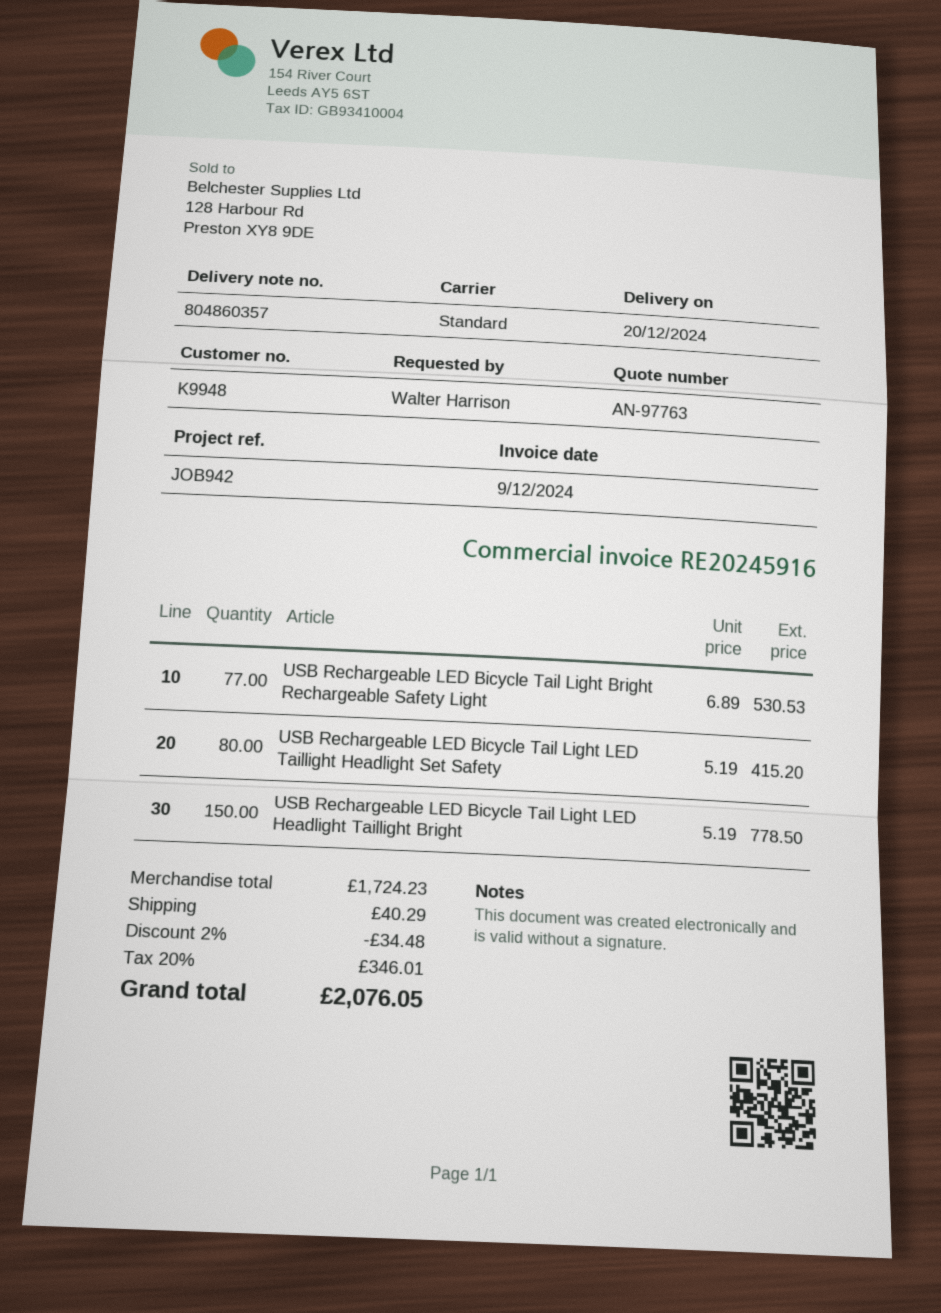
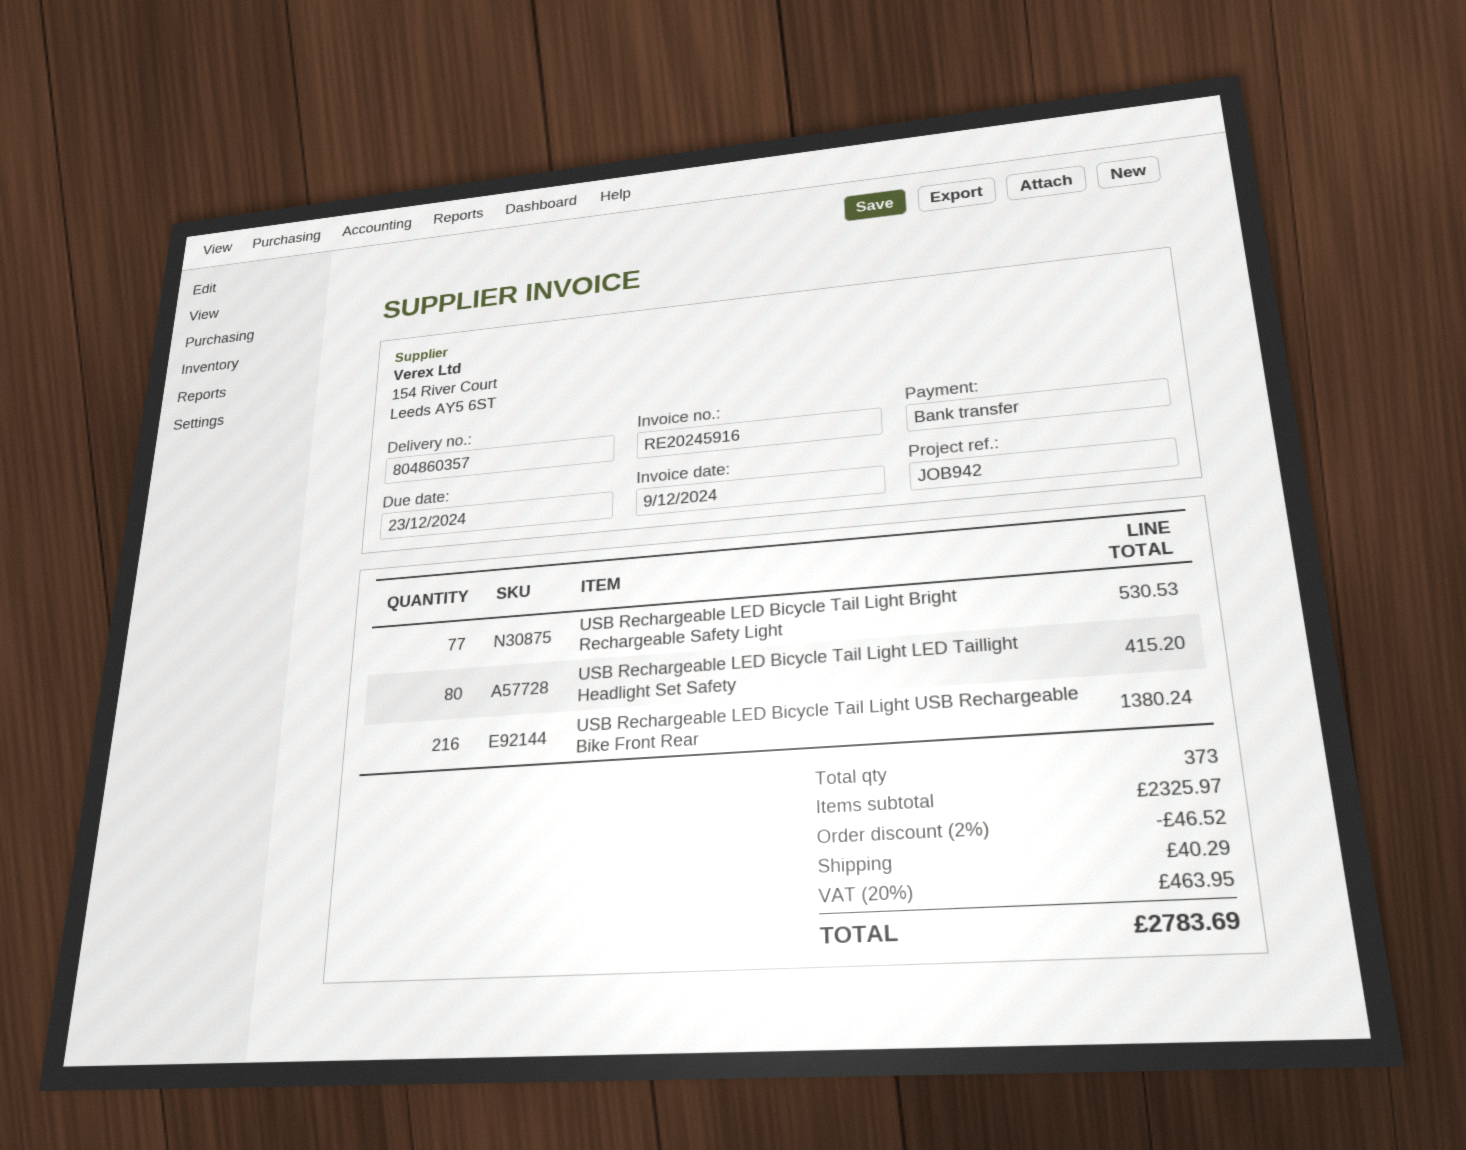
USB Rechargeable LED Bicycle Tail Light LED Headlight Taillight Bright: 150 for 778.50 -> none
USB Rechargeable LED Bicycle Tail Light USB Rechargeable Bike Front Rear: none -> 216 for 1380.24
subtotal: 1724.23 -> 2325.97
discount: 2% = 34.48 -> 2% = 46.52
tax: 20% = 346.01 -> 20% = 463.95
total: 2076.05 -> 2783.69

